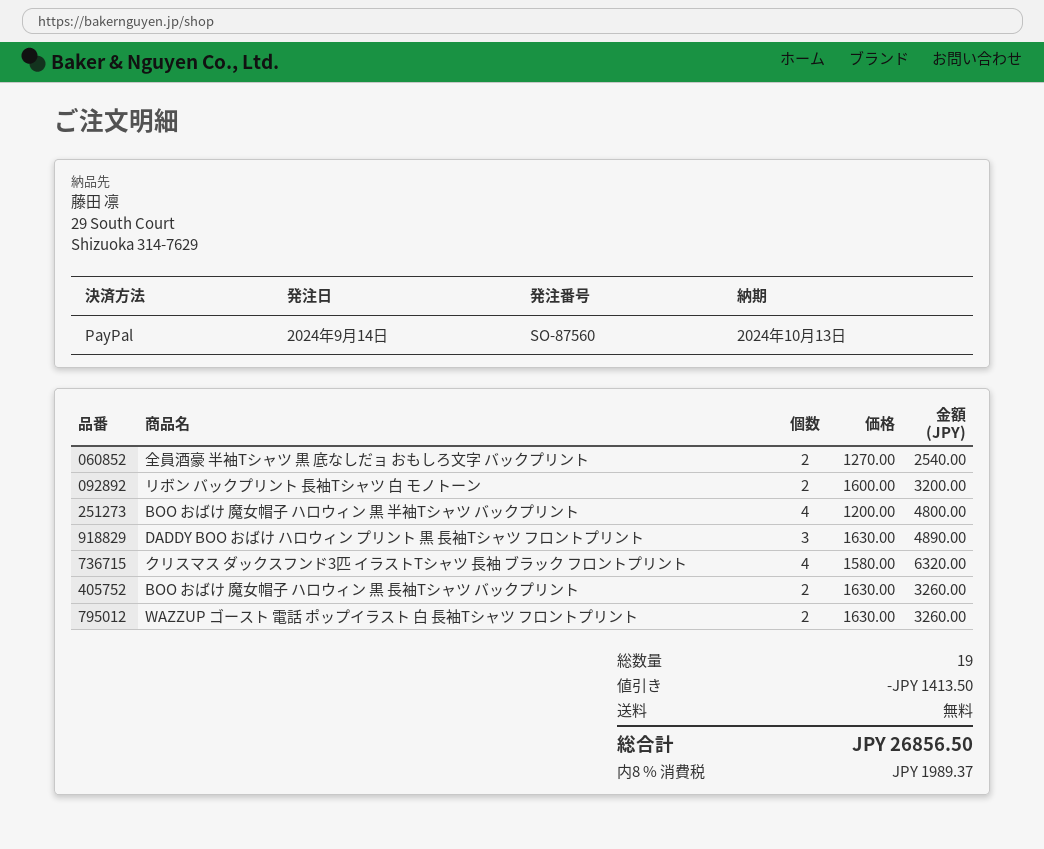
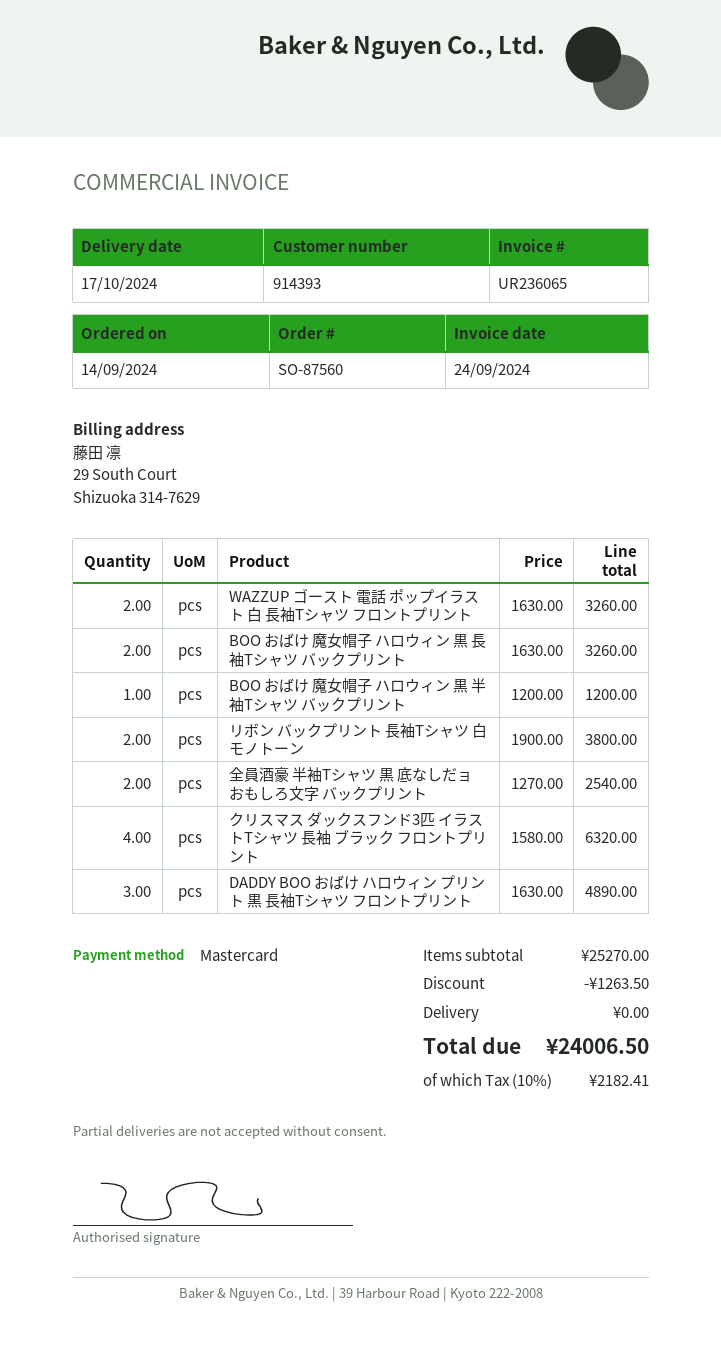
delivery date: 2024-10-13 -> 2024-10-17
payment method: PayPal -> Mastercard
リボン バックプリント 長袖Tシャツ 白 モノトーン: 2 x 1600.00 = 3200.00 -> 2 x 1900.00 = 3800.00
BOO おばけ 魔女帽子 ハロウィン 黒 半袖Tシャツ バックプリント: 4 x 1200.00 = 4800.00 -> 1 x 1200.00 = 1200.00
discount: 1413.50 -> 1263.50
tax: 8% = 1989.37 -> 10% = 2182.41
total: 26856.50 -> 24006.50

